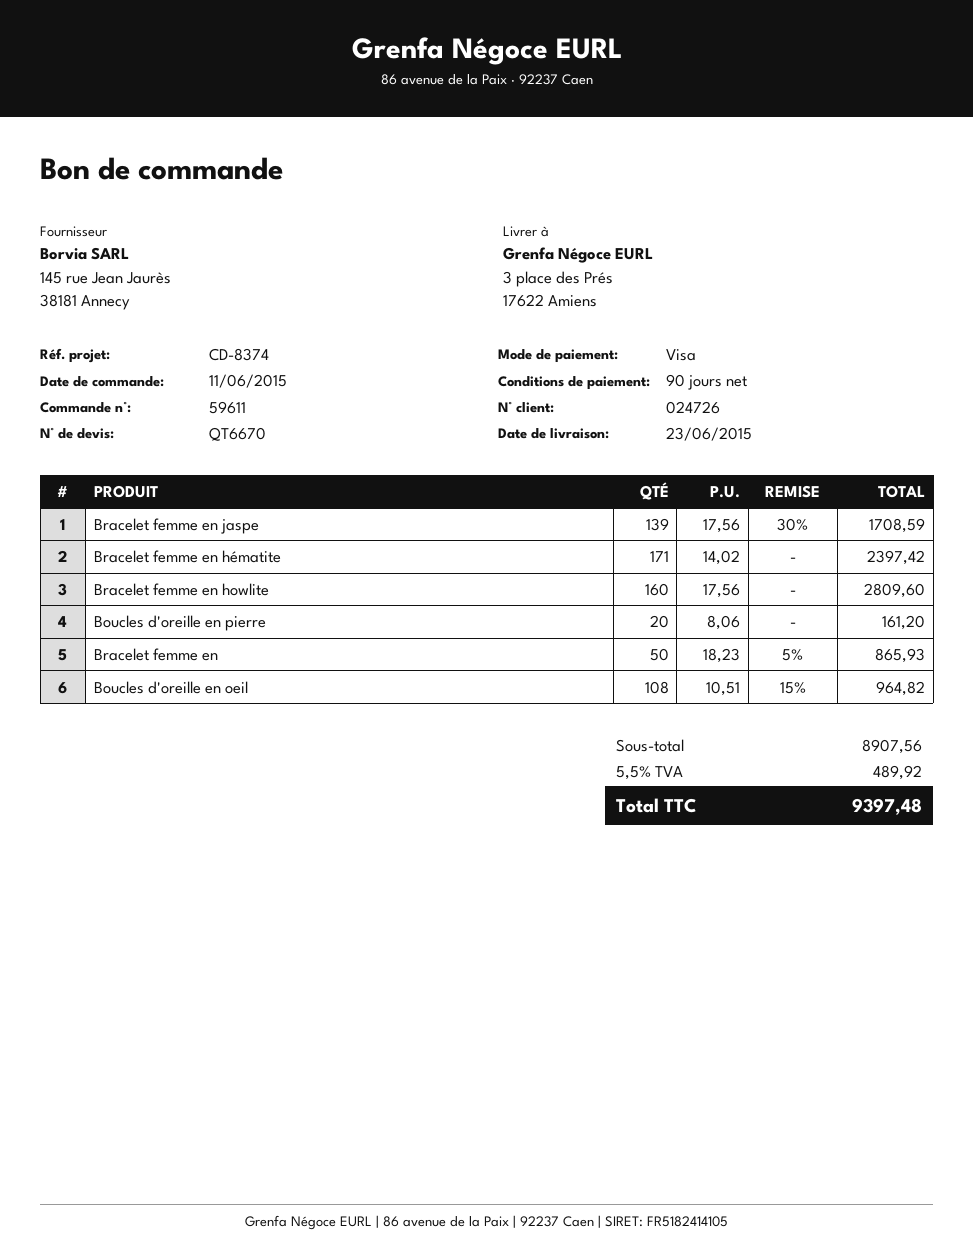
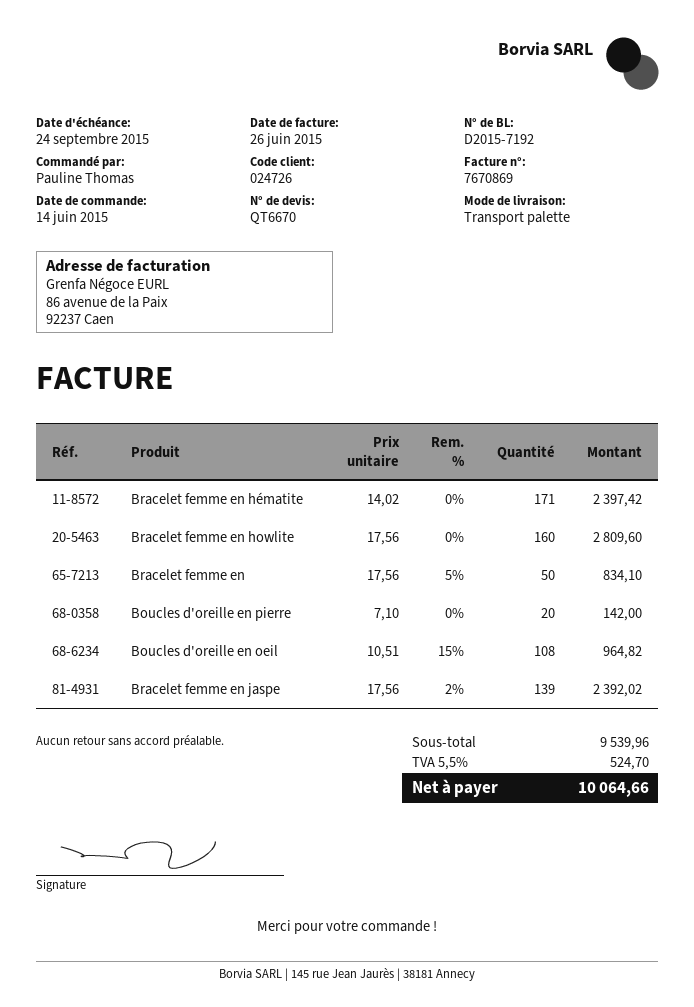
order date: 2015-06-11 -> 2015-06-14
Bracelet femme en jaspe: 139 x 17.56 - 30% = 1708.59 -> 139 x 17.56 - 2% = 2392.02
Boucles d'oreille en pierre: 20 x 8.06 = 161.20 -> 20 x 7.10 = 142.00
Bracelet femme en: 50 x 18.23 - 5% = 865.93 -> 50 x 17.56 - 5% = 834.10
subtotal: 8907.56 -> 9539.96
tax: 5.5% = 489.92 -> 5.5% = 524.70
total: 9397.48 -> 10064.66

